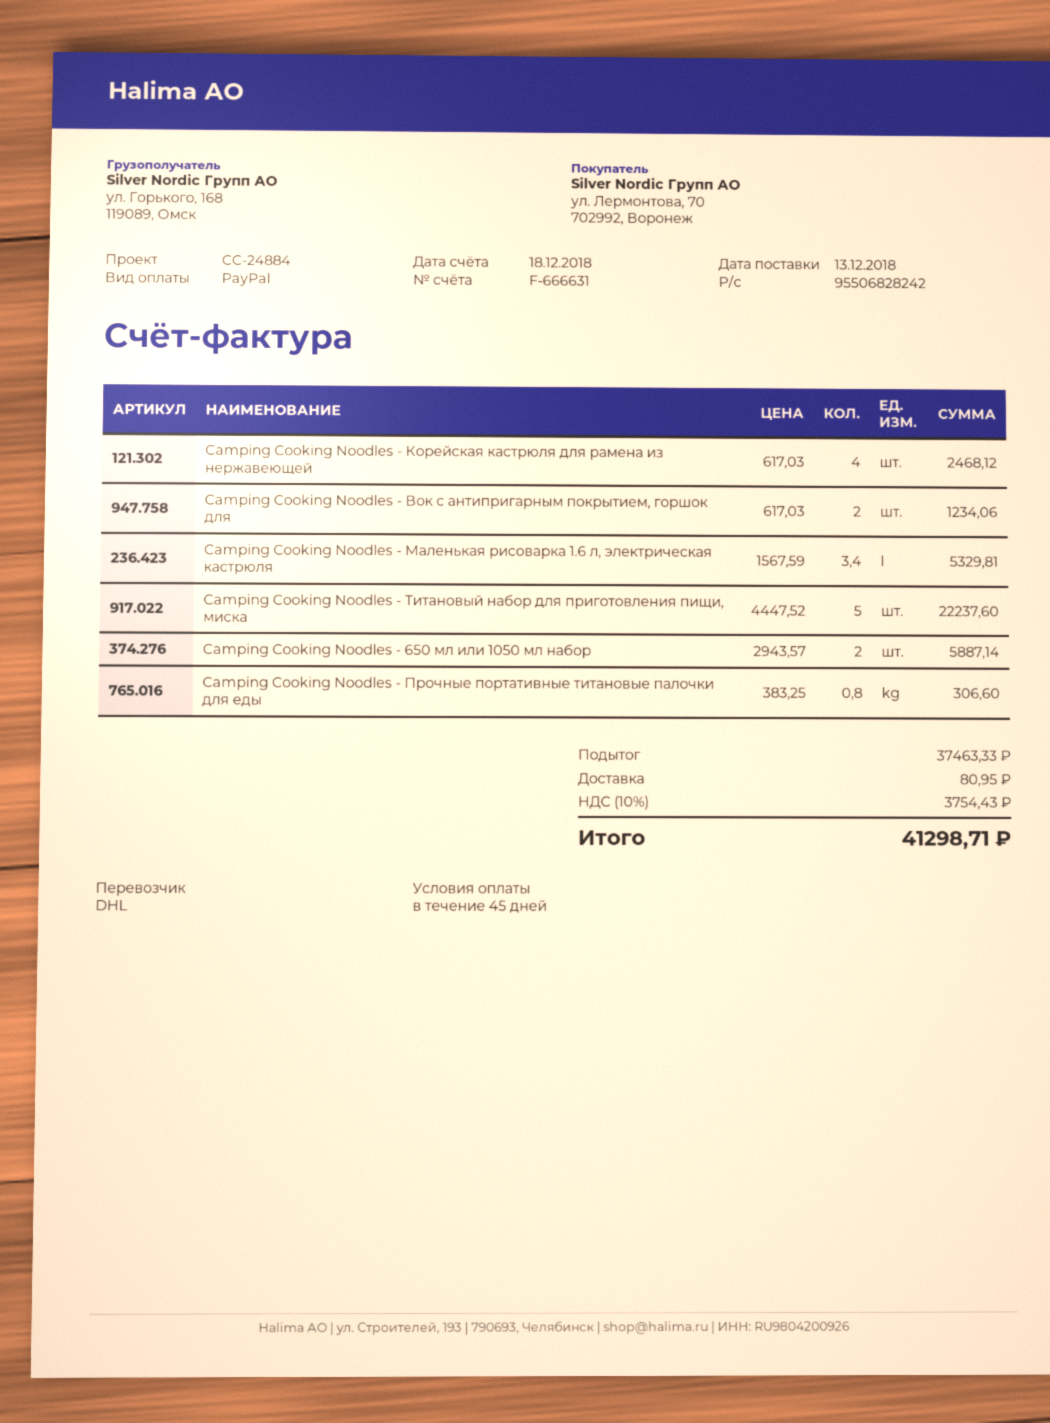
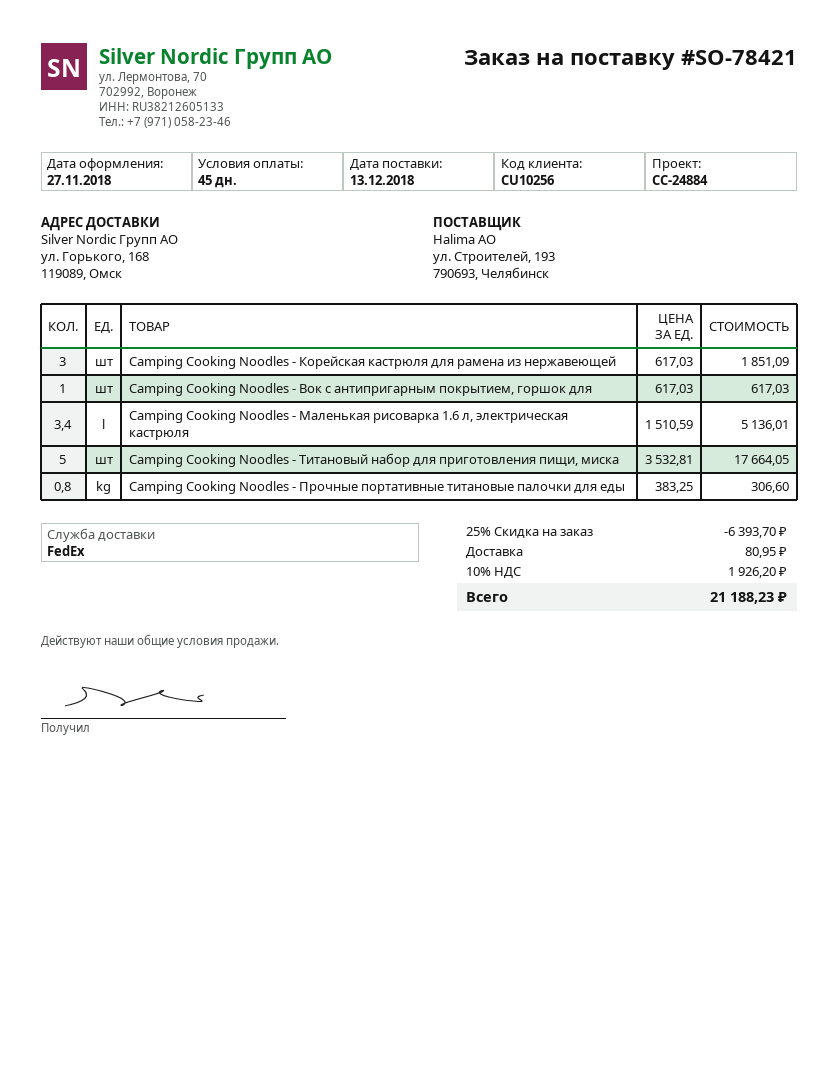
shipping method: DHL -> FedEx
Camping Cooking Noodles - Корейская кастрюля для рамена из нержавеющей: 4 x 617.03 = 2468.12 -> 3 x 617.03 = 1851.09
Camping Cooking Noodles - Вок с антипригарным покрытием, горшок для: 2 x 617.03 = 1234.06 -> 1 x 617.03 = 617.03
Camping Cooking Noodles - Маленькая рисоварка 1.6 л, электрическая кастрюля: 3.4 x 1567.59 = 5329.81 -> 3.4 x 1510.59 = 5136.01
Camping Cooking Noodles - Титановый набор для приготовления пищи, миска: 5 x 4447.52 = 22237.60 -> 5 x 3532.81 = 17664.05
Camping Cooking Noodles - 650 мл или 1050 мл набор: 2 x 2943.57 = 5887.14 -> none
discount: none -> 25% = 6393.70
tax: 10% = 3754.43 -> 10% = 1926.20
total: 41298.71 -> 21188.23

